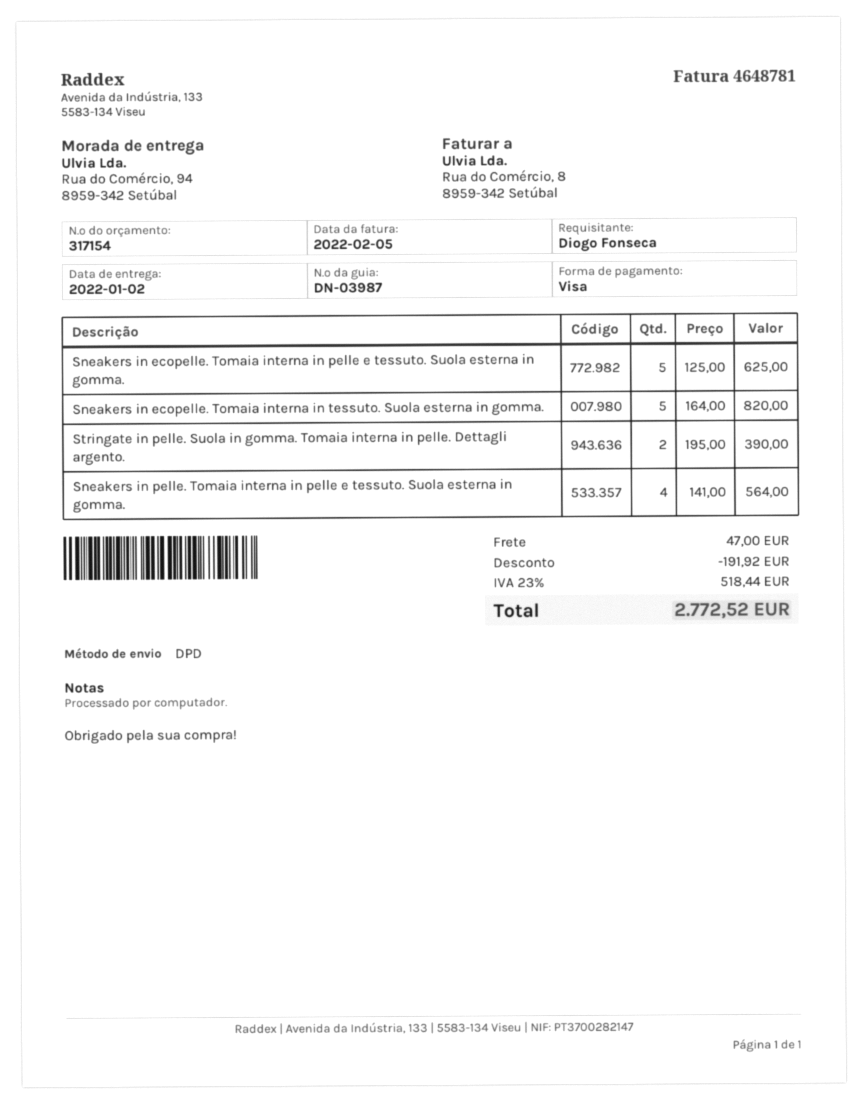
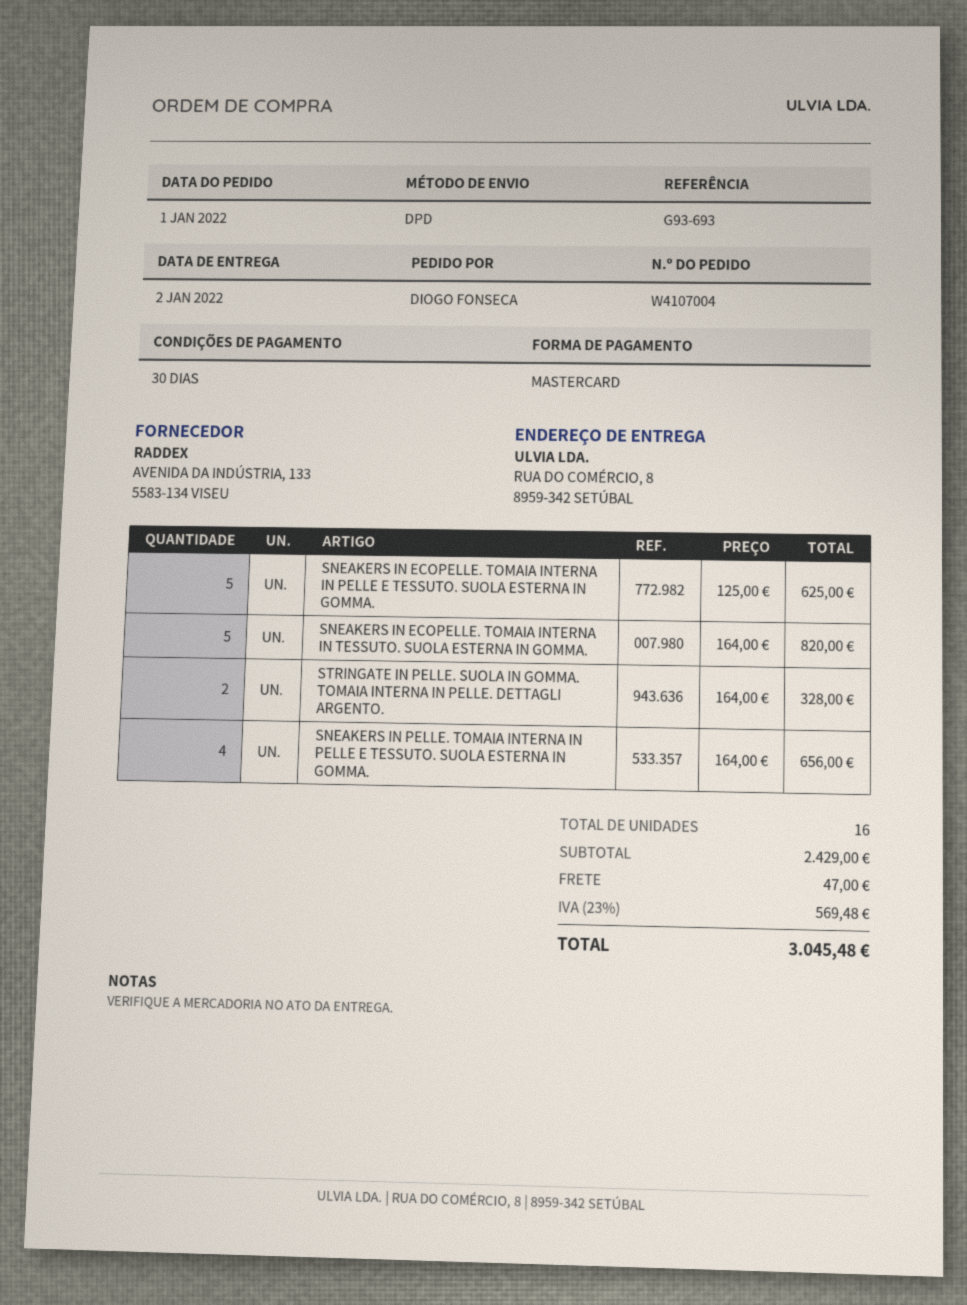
payment method: Visa -> Mastercard
ship to: Rua do Comércio, 94, 8959-342 Setúbal -> RUA DO COMÉRCIO, 8, 8959-342 SETÚBAL
Stringate in pelle. Suola in gomma. Tomaia interna in pelle. Dettagli argento.: 2 x 195.00 = 390.00 -> 2 x 164.00 = 328.00
Sneakers in pelle. Tomaia interna in pelle e tessuto. Suola esterna in gomma.: 4 x 141.00 = 564.00 -> 4 x 164.00 = 656.00
discount: 191.92 -> none
tax: 23% = 518.44 -> 23% = 569.48
total: 2772.52 -> 3045.48

